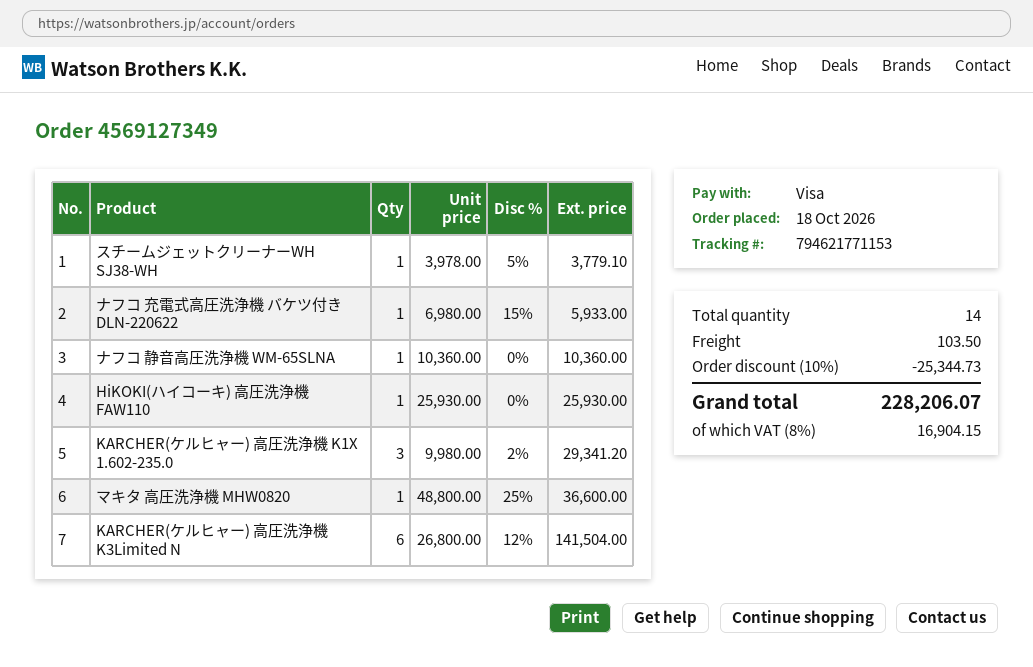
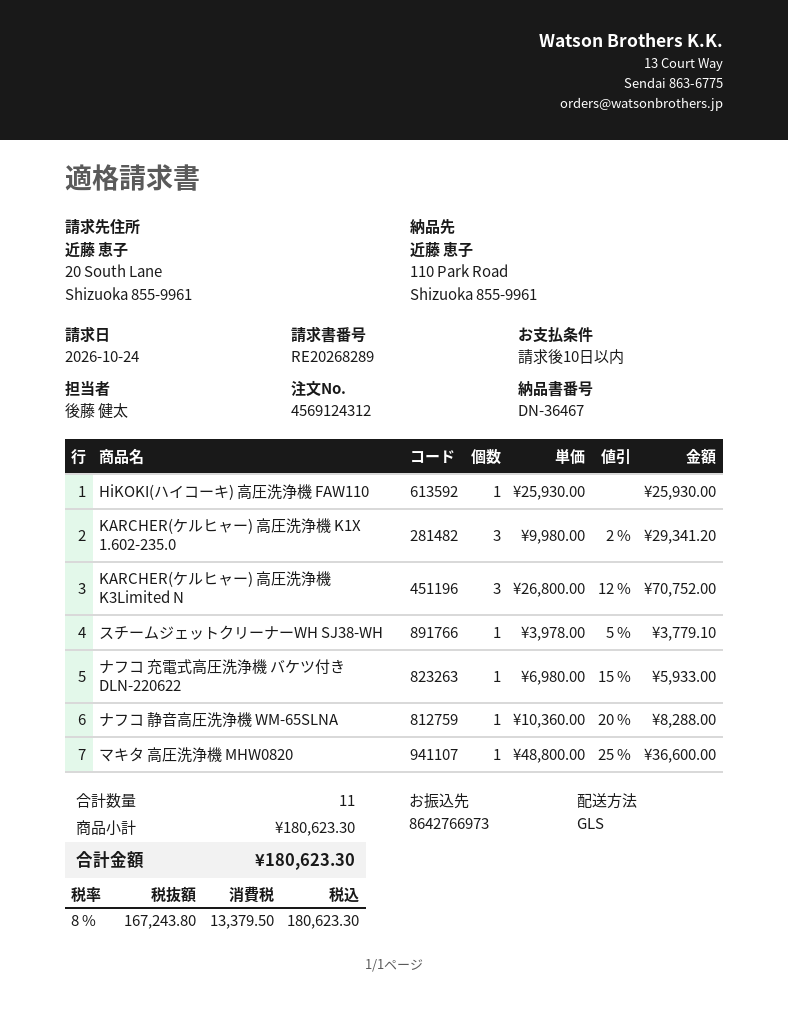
order number: 4569127349 -> 4569124312
ナフコ 静音高圧洗浄機 WM-65SLNA: 1 x 10360.00 = 10360.00 -> 1 x 10360.00 - 20% = 8288.00
KARCHER(ケルヒャー) 高圧洗浄機 K3Limited N: 6 x 26800.00 - 12% = 141504.00 -> 3 x 26800.00 - 12% = 70752.00
total quantity: 14 -> 11
discount: 10% = 25344.73 -> none
shipping: 103.50 -> none
tax: 8% = 16904.15 -> 8% = 13379.50
total: 228206.07 -> 180623.30

